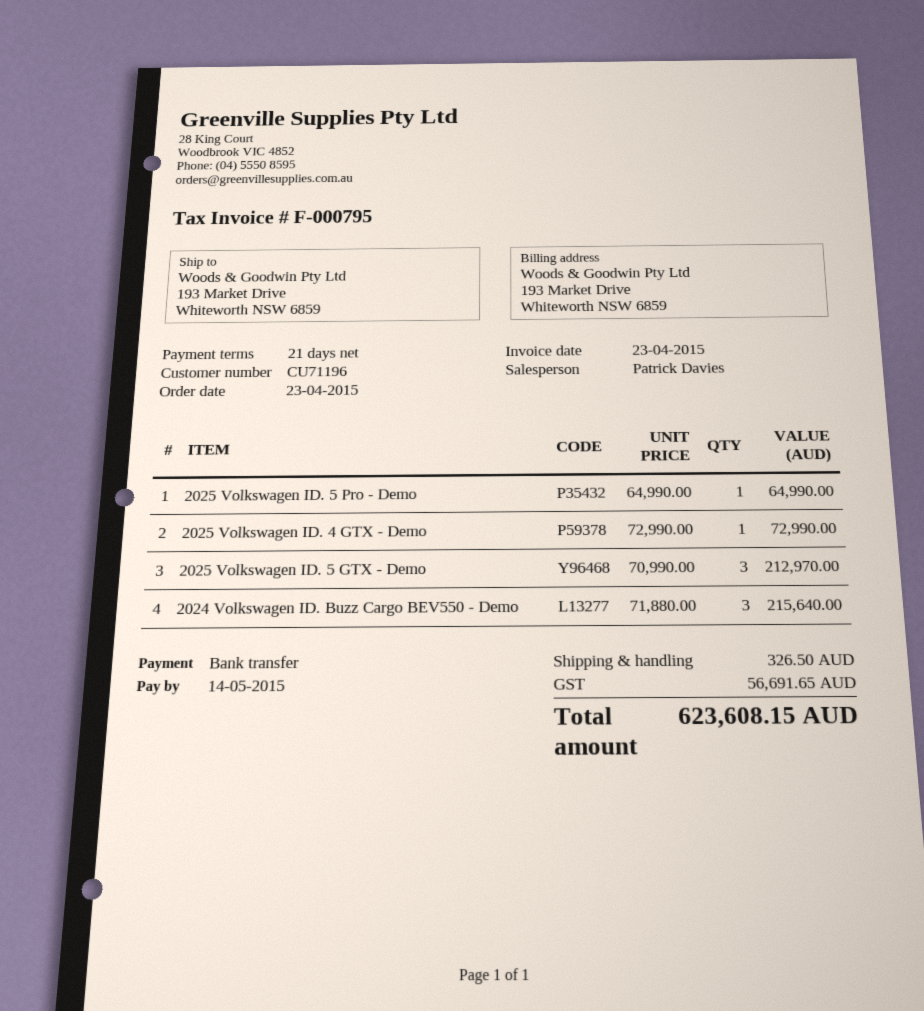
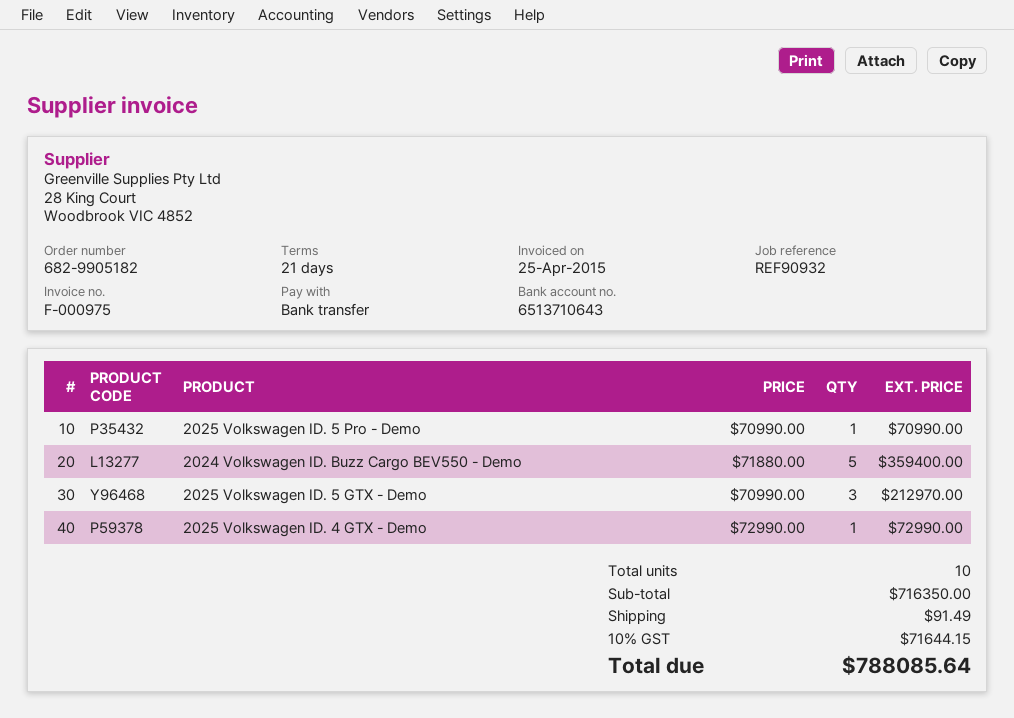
invoice number: F-000795 -> F-000975
invoice date: 2015-04-23 -> 2015-04-25
2025 Volkswagen ID. 5 Pro - Demo: 1 x 64990.00 = 64990.00 -> 1 x 70990.00 = 70990.00
2024 Volkswagen ID. Buzz Cargo BEV550 - Demo: 3 x 71880.00 = 215640.00 -> 5 x 71880.00 = 359400.00
shipping: 326.50 -> 91.49
tax: 56691.65 -> 71644.15
total: 623608.15 -> 788085.64

